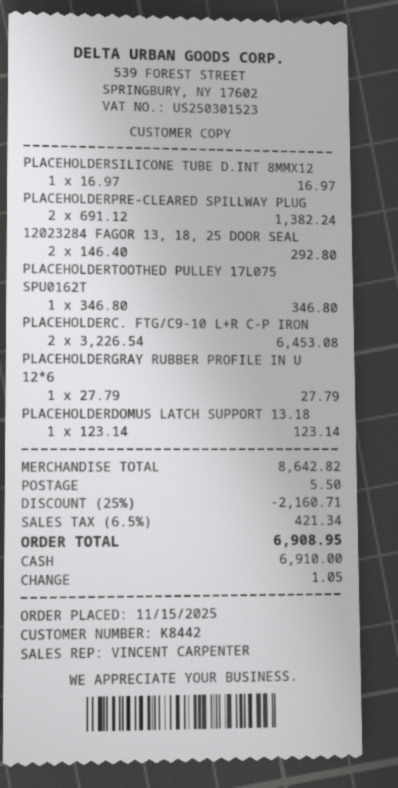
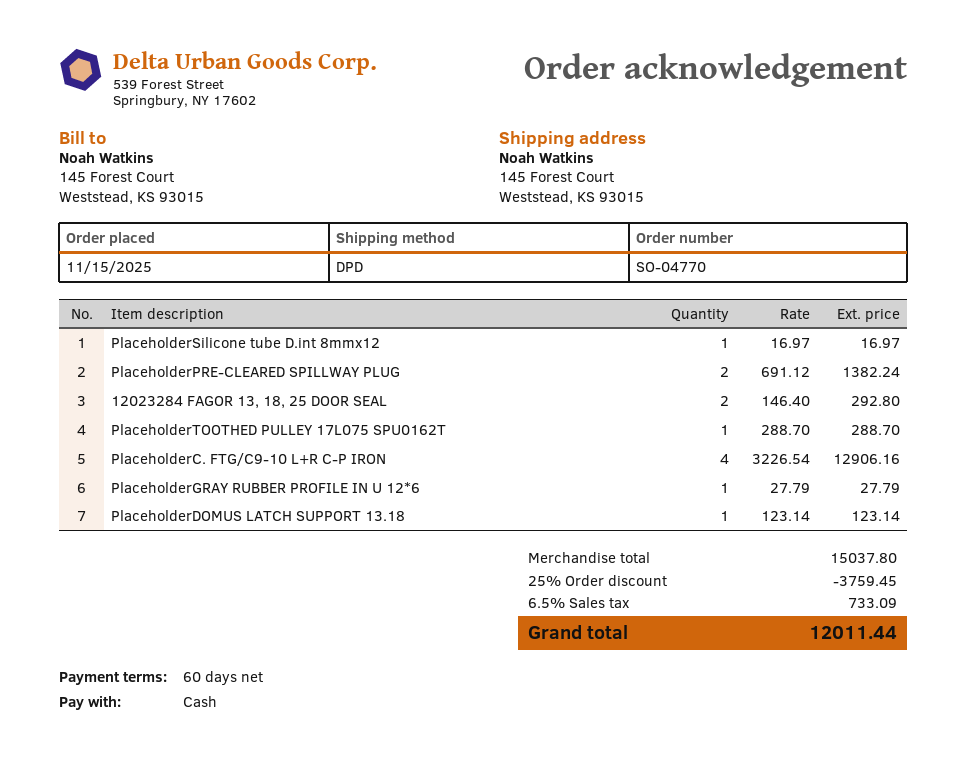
PLACEHOLDERTOOTHED PULLEY 17L075 SPU0162T: 1 x 346.80 = 346.80 -> 1 x 288.70 = 288.70
PLACEHOLDERC. FTG/C9-10 L+R C-P IRON: 2 x 3226.54 = 6453.08 -> 4 x 3226.54 = 12906.16
subtotal: 8642.82 -> 15037.80
discount: 25% = 2160.71 -> 25% = 3759.45
shipping: 5.50 -> none
tax: 6.5% = 421.34 -> 6.5% = 733.09
total: 6908.95 -> 12011.44

